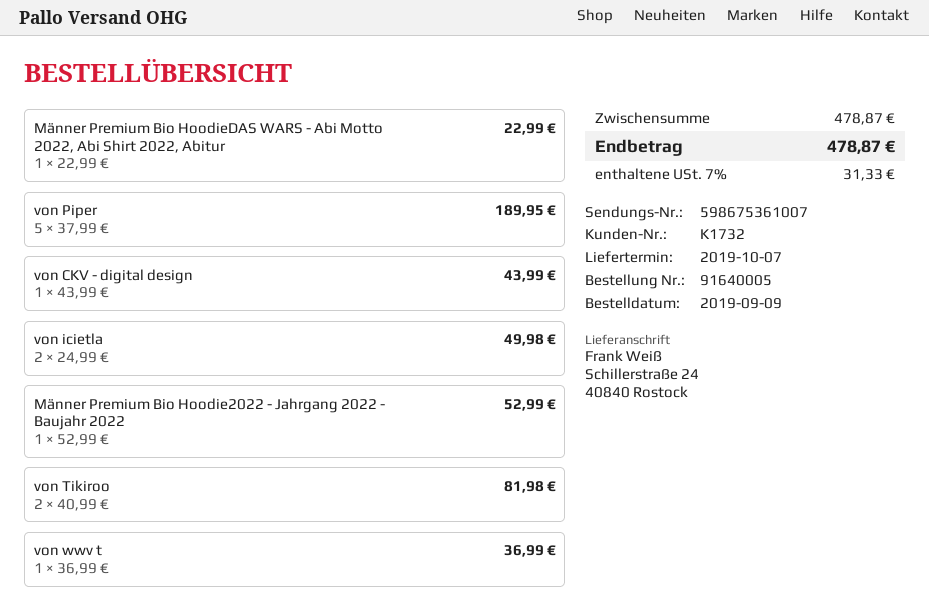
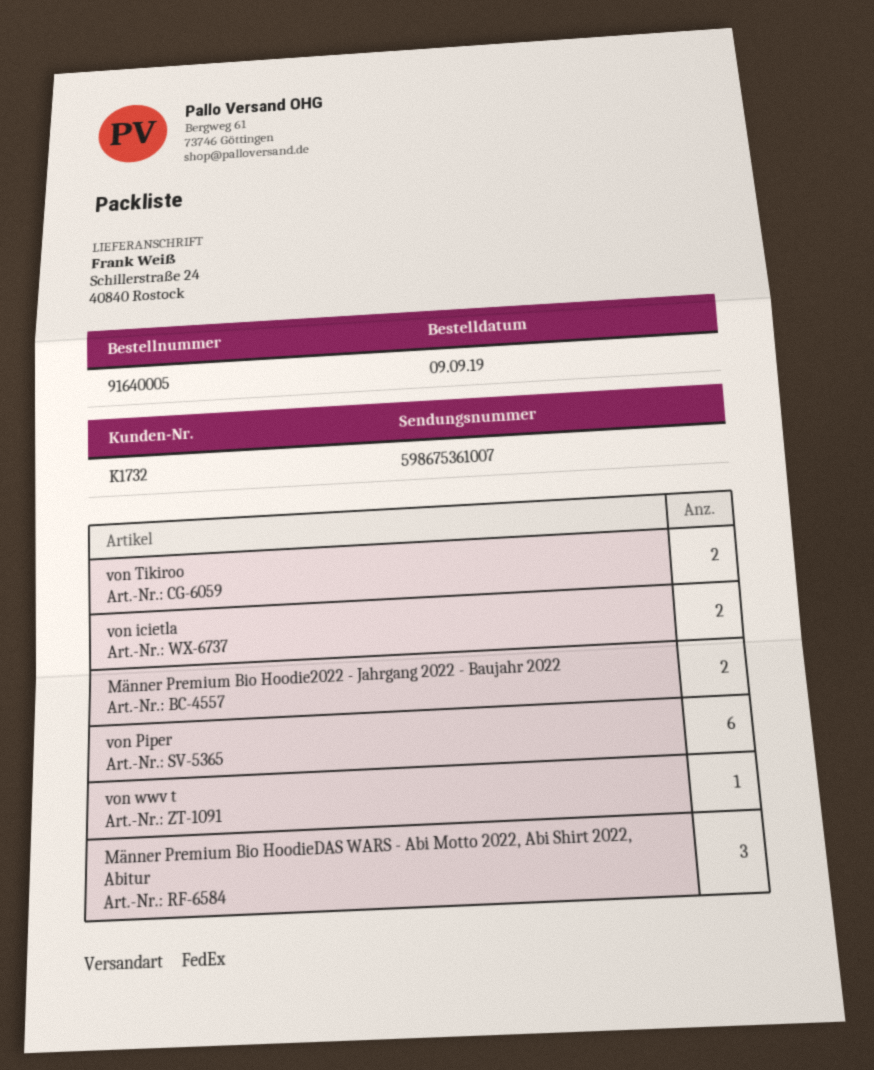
Männer Premium Bio HoodieDAS WARS - Abi Motto 2022, Abi Shirt 2022, Abitur: 1 -> 3
von Piper: 5 -> 6
von CKV - digital design: 1 -> none
Männer Premium Bio Hoodie2022 - Jahrgang 2022 - Baujahr 2022: 1 -> 2

